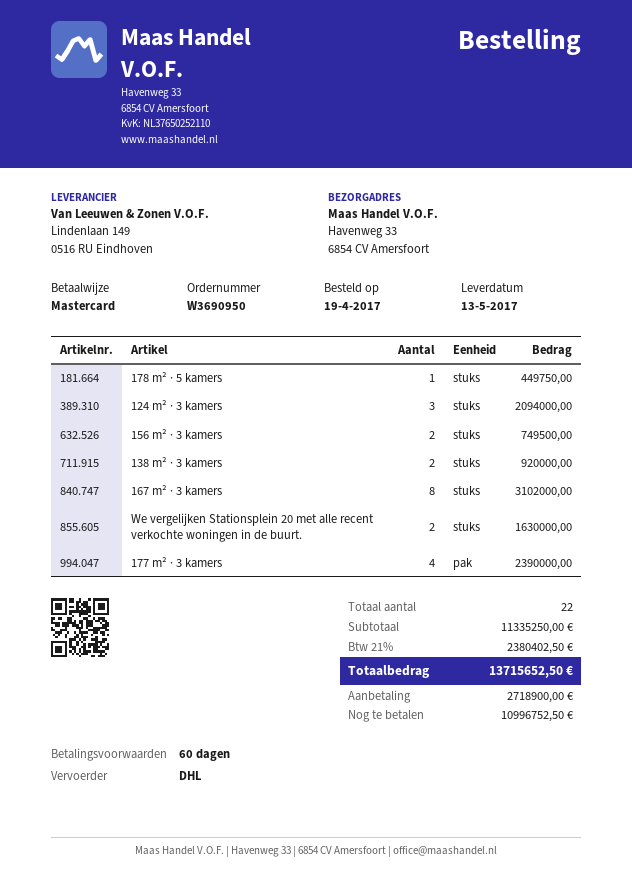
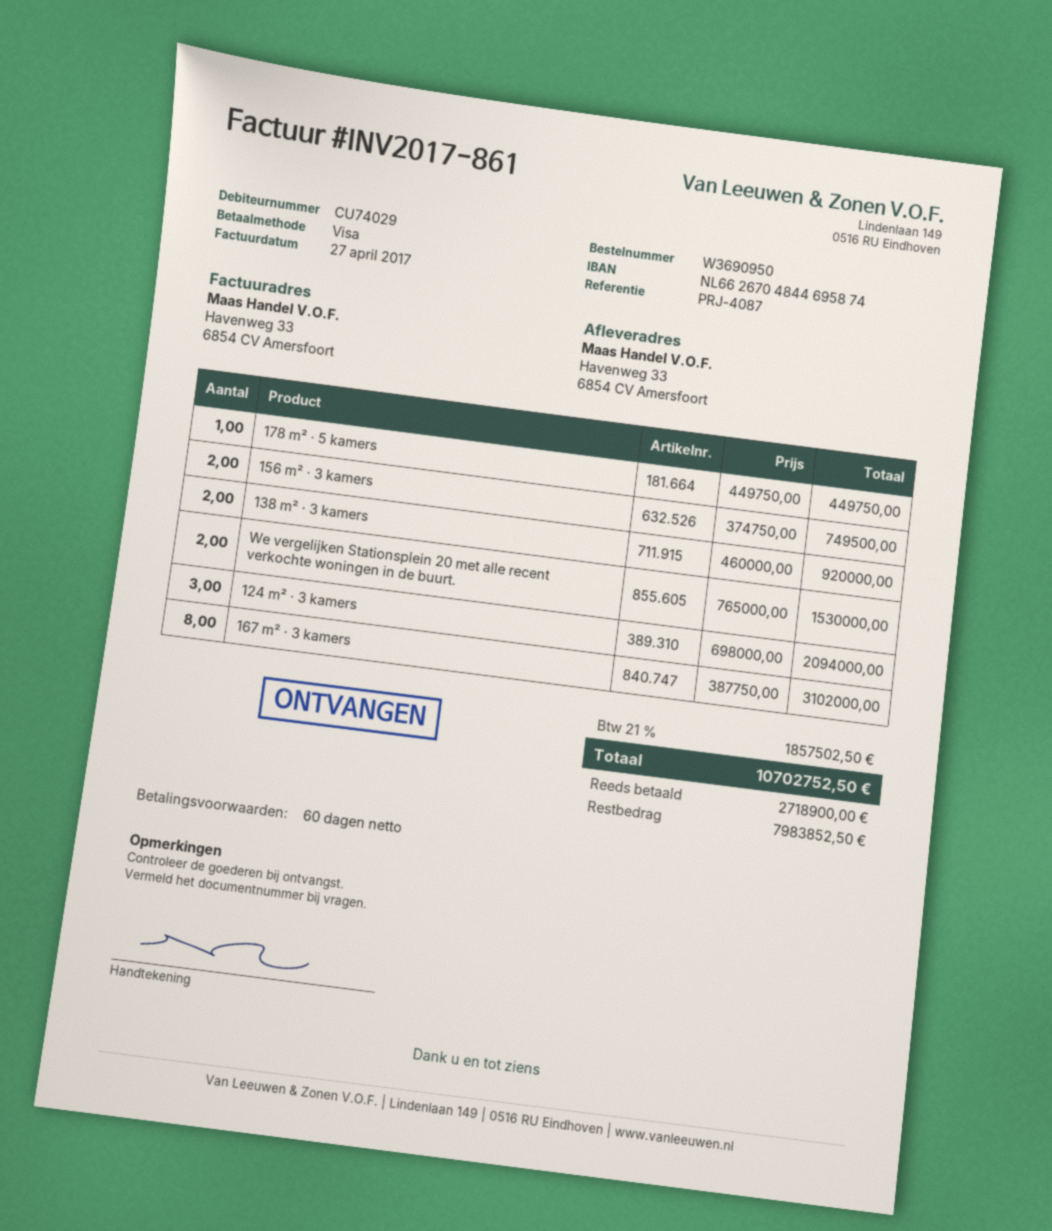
payment method: Mastercard -> Visa
We vergelijken Stationsplein 20 met alle recent verkochte woningen in de buurt.: 2 for 1630000.00 -> 2 for 1530000.00
177 m² · 3 kamers: 4 for 2390000.00 -> none
tax: 21% = 2380402.50 -> 21% = 1857502.50
total: 13715652.50 -> 10702752.50
balance: 10996752.50 -> 7983852.50

